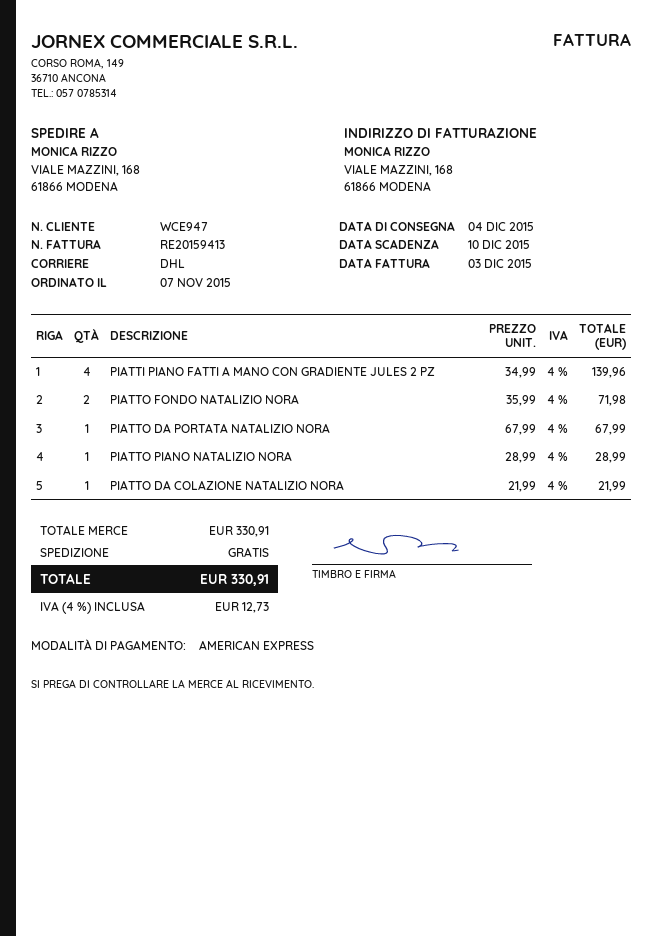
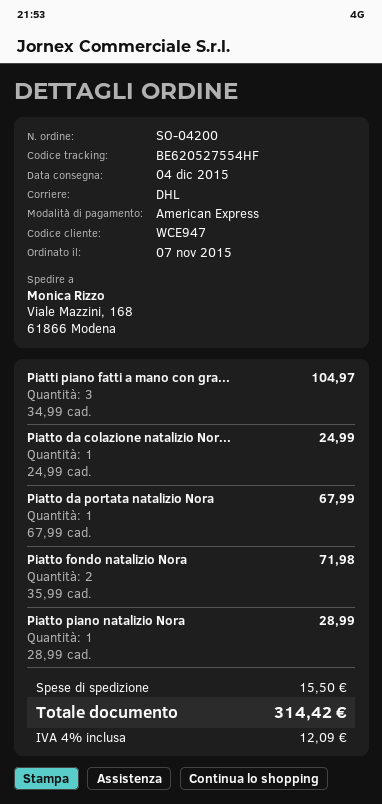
PIATTI PIANO FATTI A MANO CON GRADIENTE JULES 2 PZ: 4 x 34.99 = 139.96 -> 3 x 34.99 = 104.97
PIATTO DA COLAZIONE NATALIZIO NORA: 1 x 21.99 = 21.99 -> 1 x 24.99 = 24.99
shipping: 0.00 -> 15.50
tax: 4% = 12.73 -> 4% = 12.09
total: 330.91 -> 314.42

